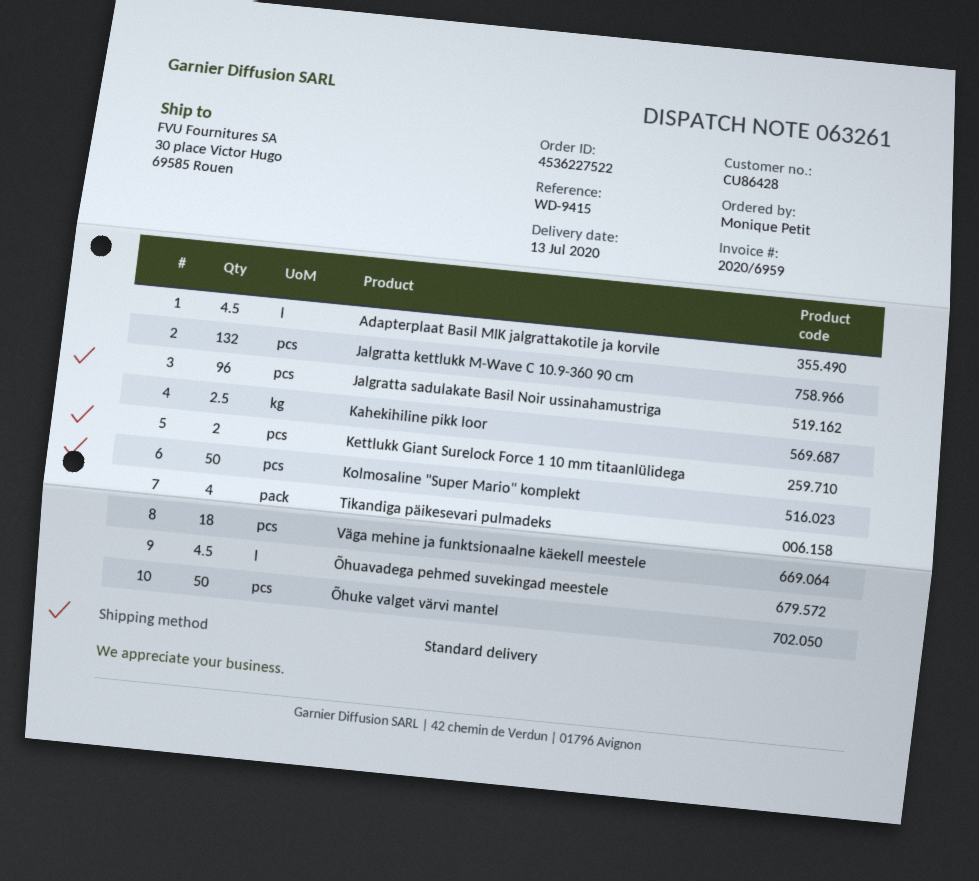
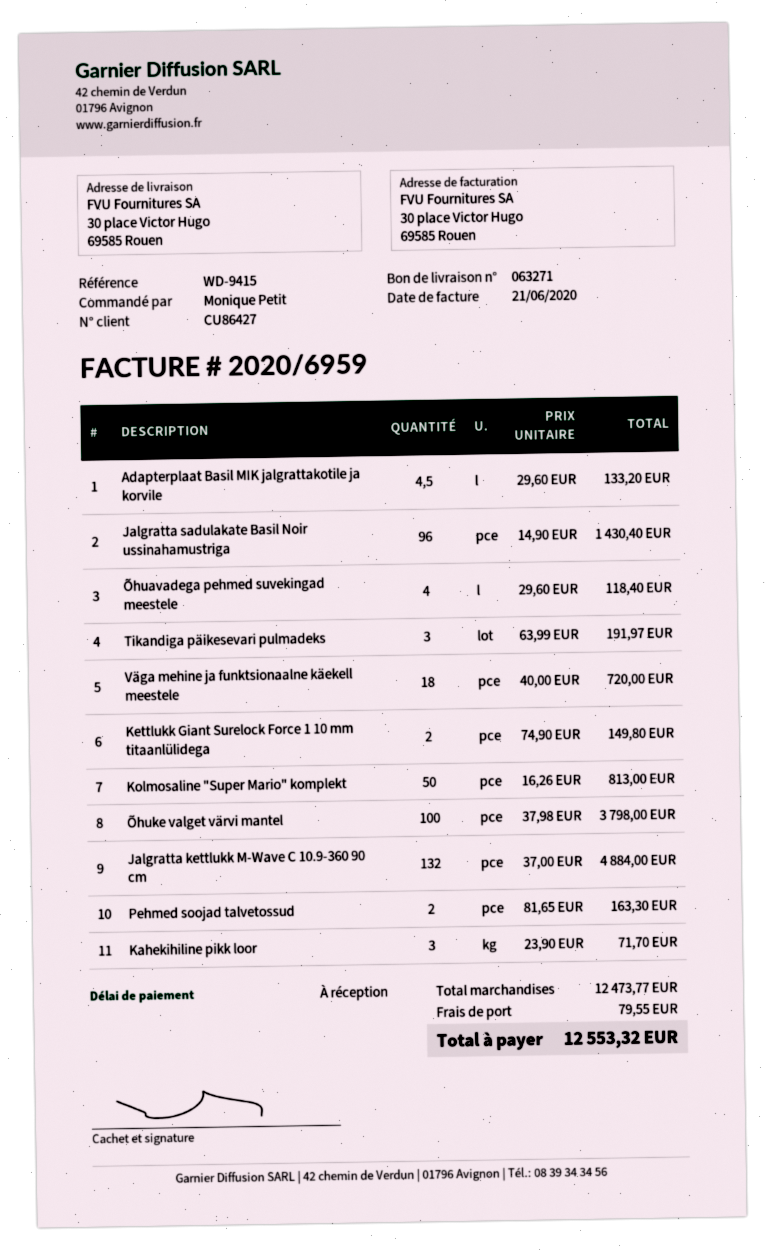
delivery note number: 063261 -> 063271
customer number: CU86428 -> CU86427
Kahekihiline pikk loor: 2.5 -> 3
Tikandiga päikesevari pulmadeks: 4 -> 3
Õhuavadega pehmed suvekingad meestele: 4.5 -> 4
Õhuke valget värvi mantel: 50 -> 100
Pehmed soojad talvetossud: none -> 2

